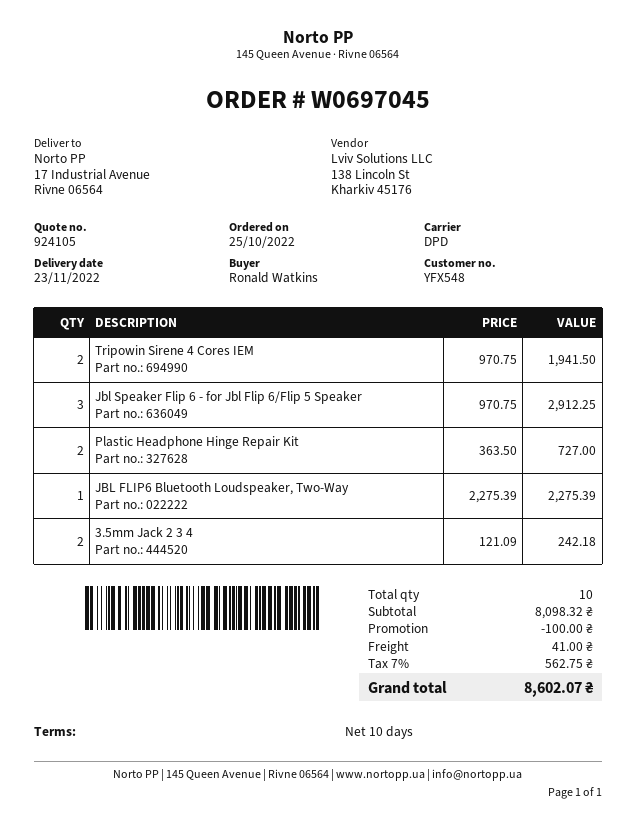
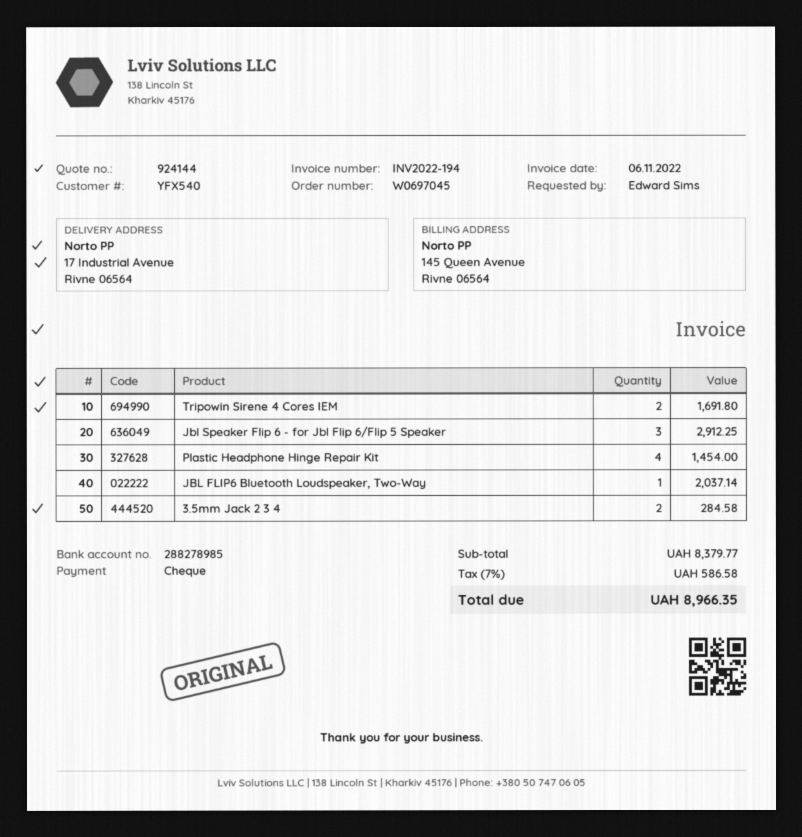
quote number: 924105 -> 924144
customer number: YFX548 -> YFX540
ordered by: Ronald Watkins -> Edward Sims
Tripowin Sirene 4 Cores IEM: 2 for 1941.50 -> 2 for 1691.80
Plastic Headphone Hinge Repair Kit: 2 for 727.00 -> 4 for 1454.00
JBL FLIP6 Bluetooth Loudspeaker, Two-Way: 1 for 2275.39 -> 1 for 2037.14
3.5mm Jack 2 3 4: 2 for 242.18 -> 2 for 284.58
subtotal: 8098.32 -> 8379.77
discount: 100.00 -> none
shipping: 41.00 -> none
tax: 7% = 562.75 -> 7% = 586.58
total: 8602.07 -> 8966.35

